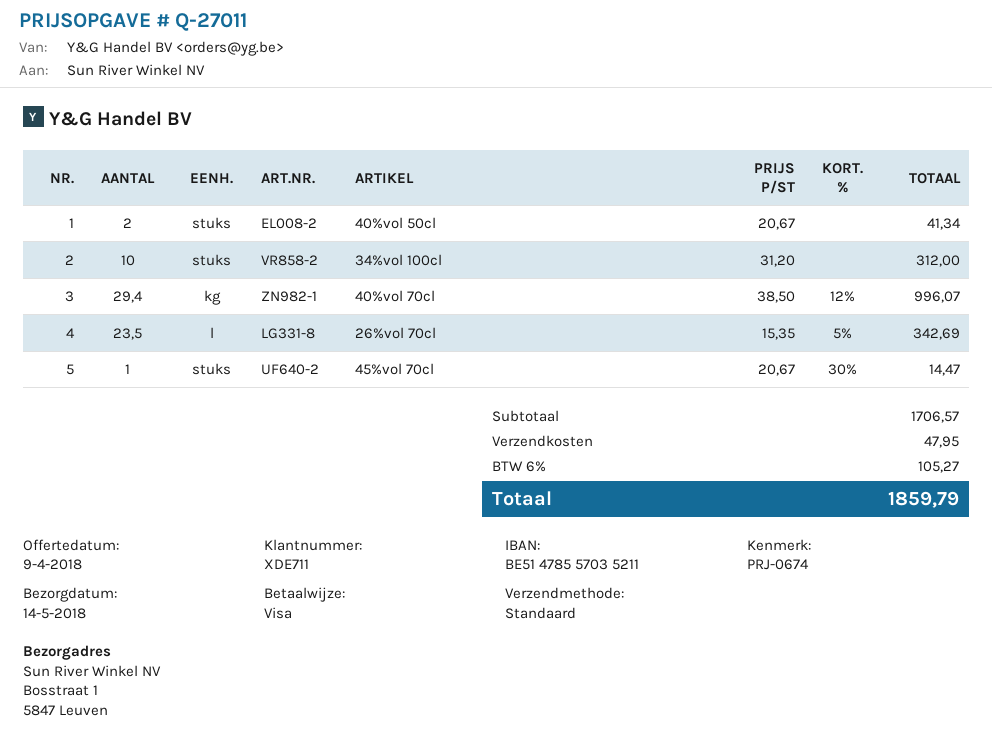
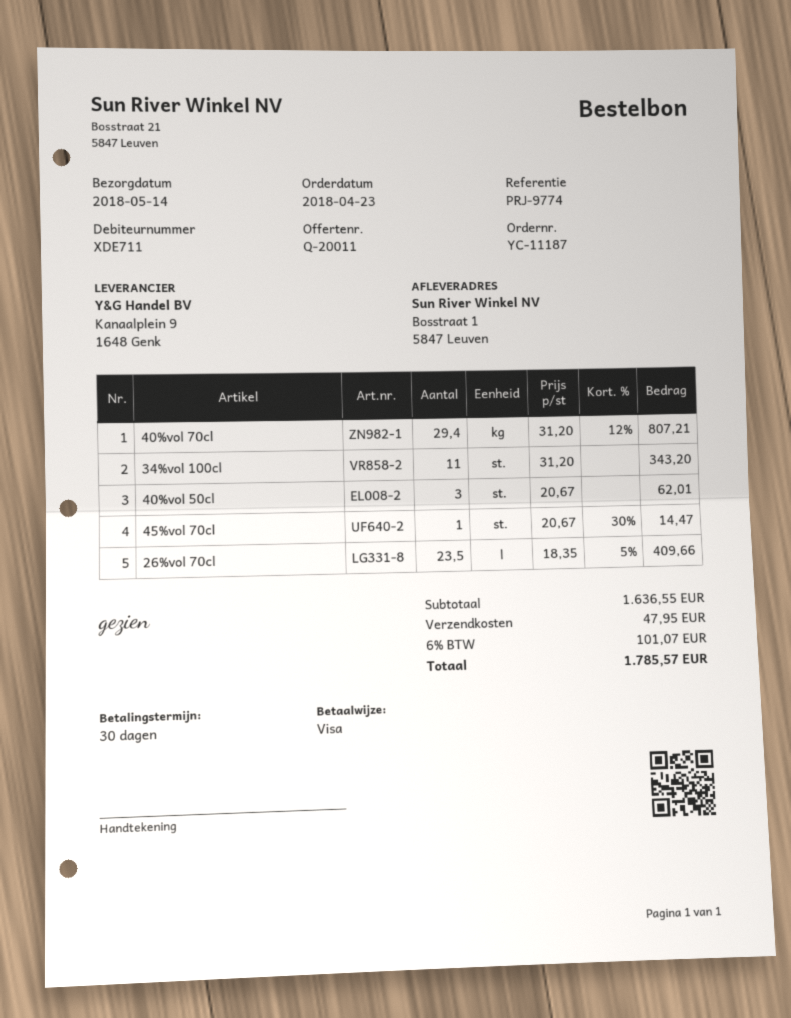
quote number: Q-27011 -> Q-20011
reference: PRJ-0674 -> PRJ-9774
40%vol 50cl: 2 x 20.67 = 41.34 -> 3 x 20.67 = 62.01
34%vol 100cl: 10 x 31.20 = 312.00 -> 11 x 31.20 = 343.20
40%vol 70cl: 29.4 x 38.50 - 12% = 996.07 -> 29.4 x 31.20 - 12% = 807.21
26%vol 70cl: 23.5 x 15.35 - 5% = 342.69 -> 23.5 x 18.35 - 5% = 409.66
subtotal: 1706.57 -> 1636.55
tax: 6% = 105.27 -> 6% = 101.07
total: 1859.79 -> 1785.57

